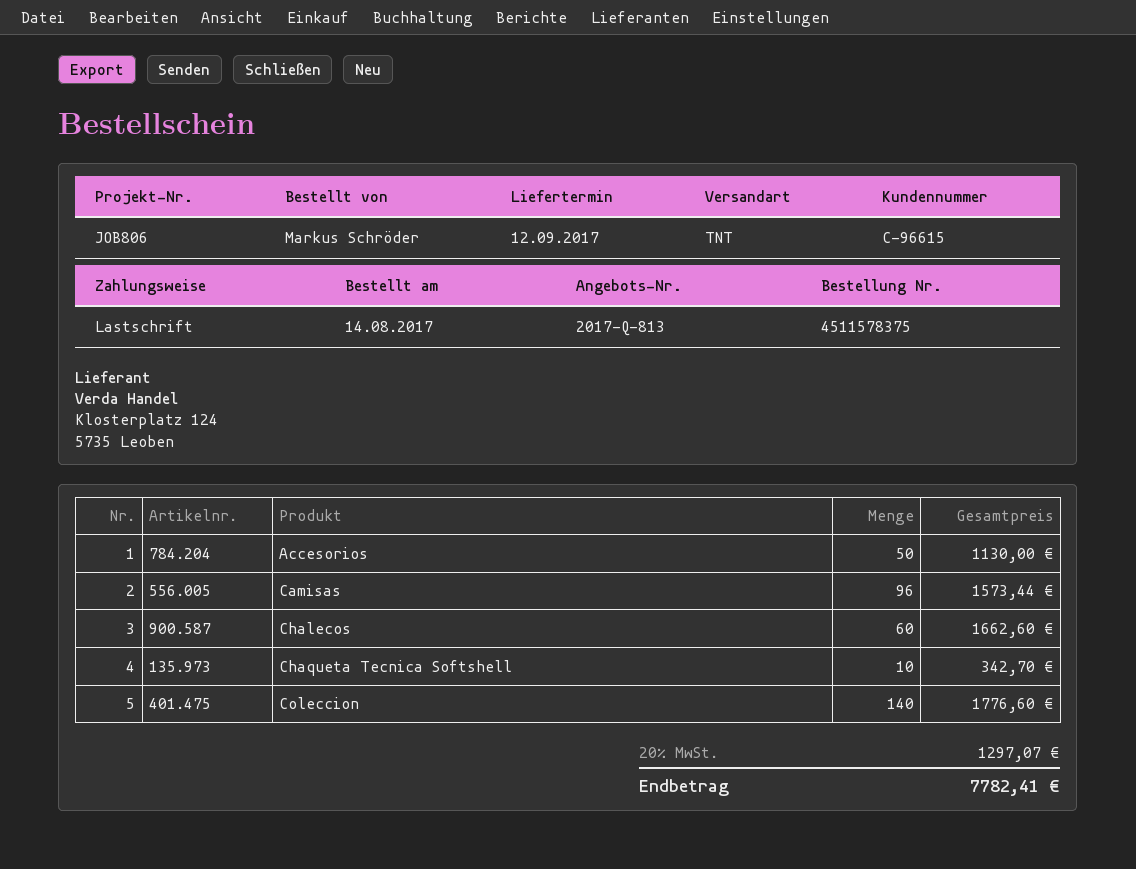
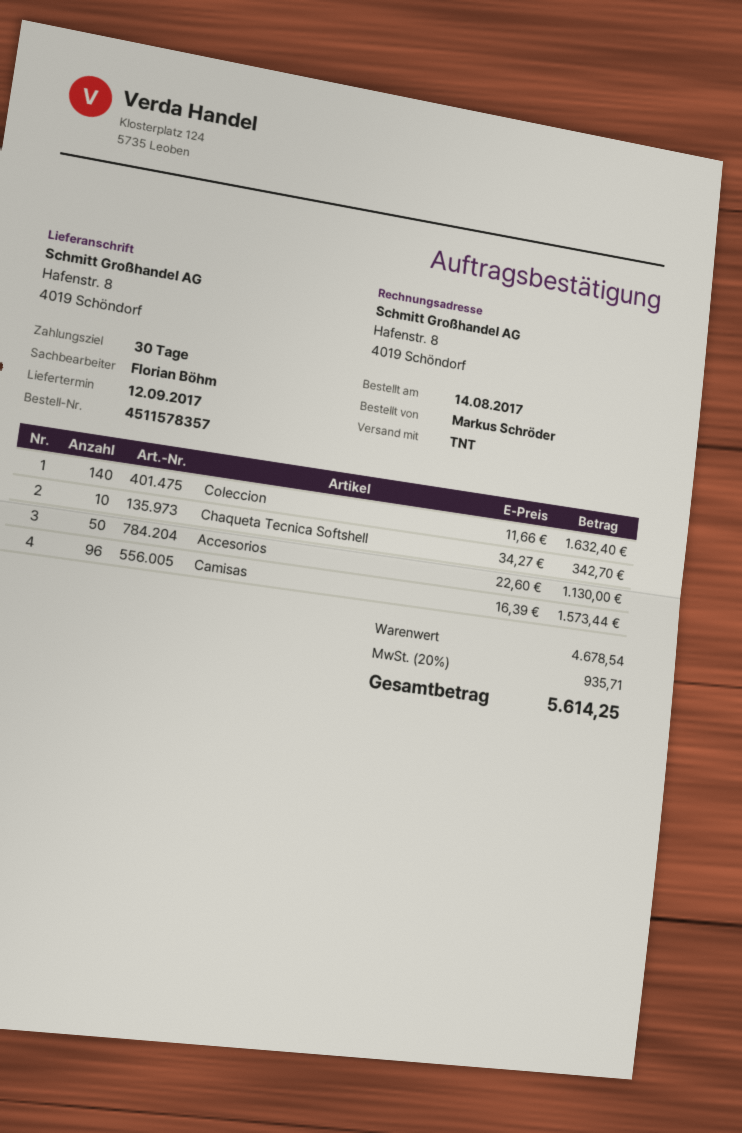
order number: 4511578375 -> 4511578357
Chalecos: 60 for 1662.60 -> none
Coleccion: 140 for 1776.60 -> 140 for 1632.40
tax: 20% = 1297.07 -> 20% = 935.71
total: 7782.41 -> 5614.25

